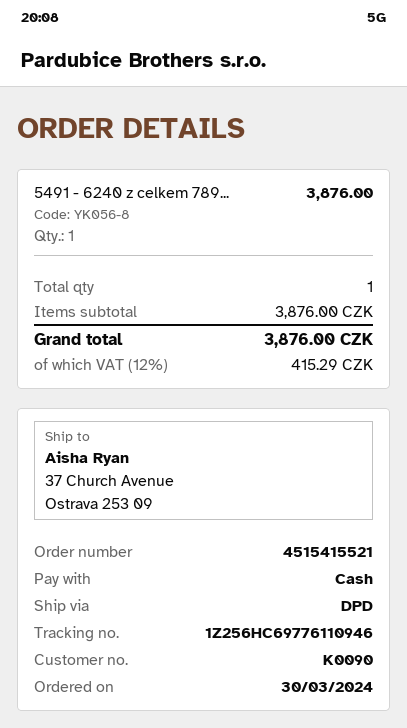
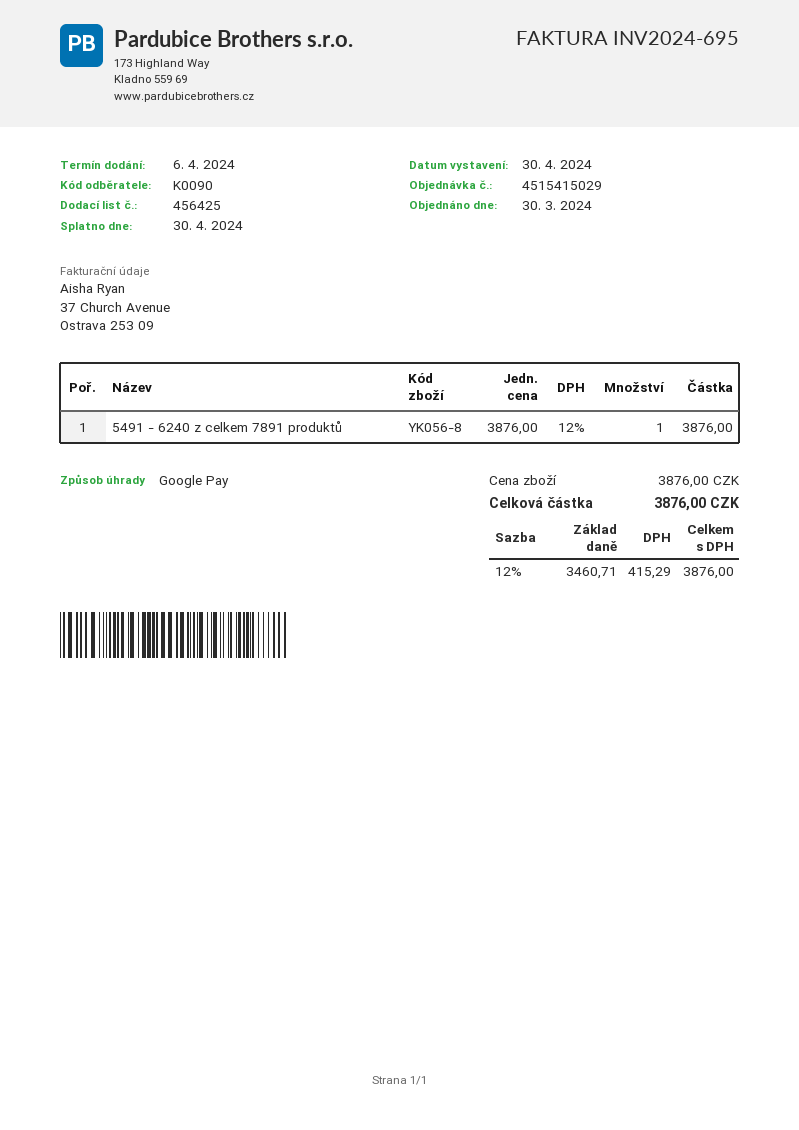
order number: 4515415521 -> 4515415029
payment method: cash -> Google Pay

